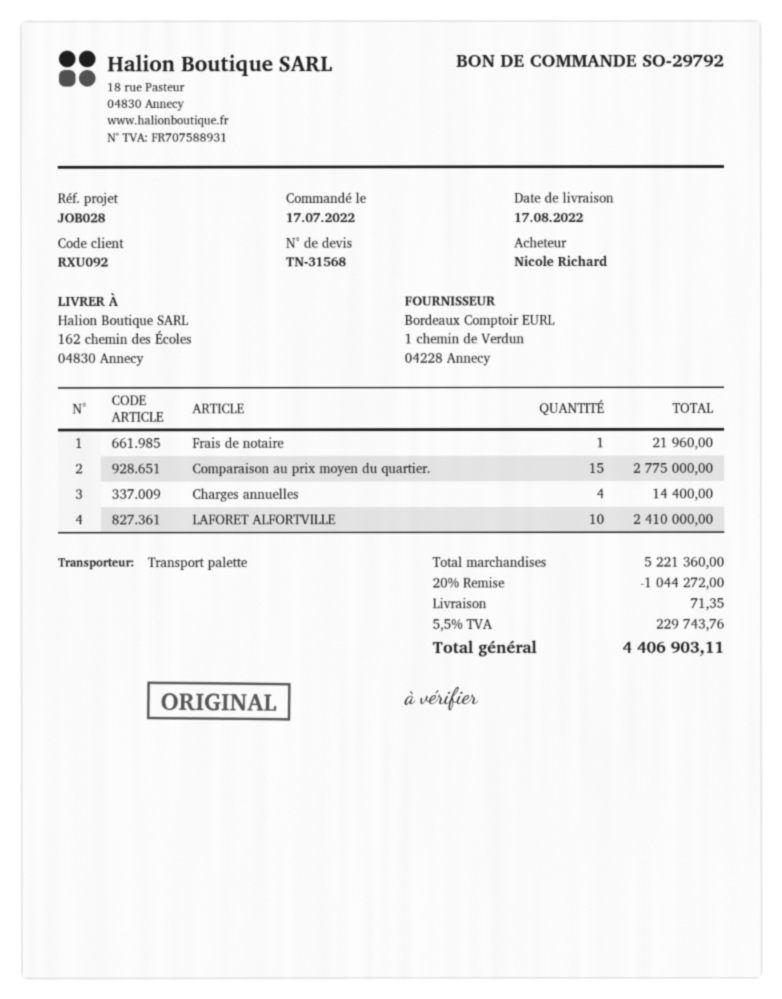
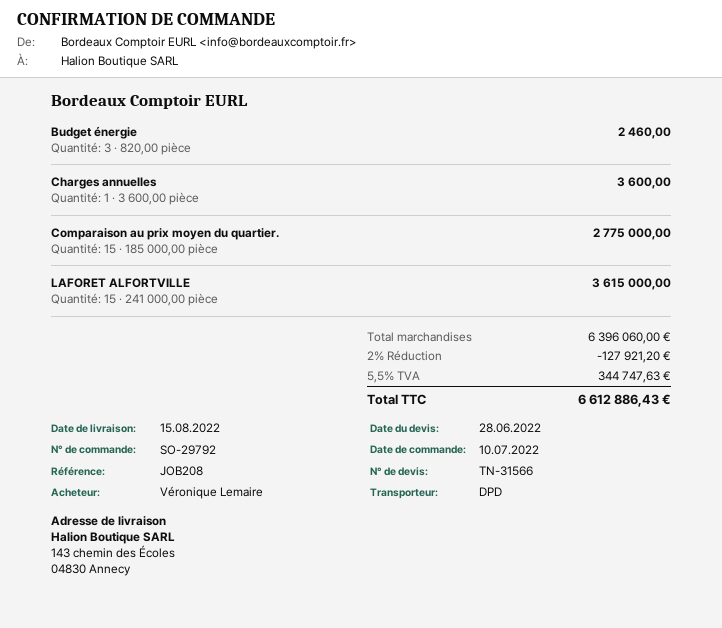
quote number: TN-31568 -> TN-31566
order date: 2022-07-17 -> 2022-07-10
delivery date: 2022-08-17 -> 2022-08-15
reference: JOB028 -> JOB208
ordered by: Nicole Richard -> Véronique Lemaire
shipping method: pallet freight -> DPD
ship to: 162 chemin des Écoles, 04830 Annecy -> 143 chemin des Écoles, 04830 Annecy
Frais de notaire: 1 for 21960.00 -> none
Charges annuelles: 4 for 14400.00 -> 1 for 3600.00
LAFORET ALFORTVILLE: 10 for 2410000.00 -> 15 for 3615000.00
Budget énergie: none -> 3 for 2460.00
subtotal: 5221360.00 -> 6396060.00
discount: 20% = 1044272.00 -> 2% = 127921.20
shipping: 71.35 -> none
tax: 5.5% = 229743.76 -> 5.5% = 344747.63
total: 4406903.11 -> 6612886.43

